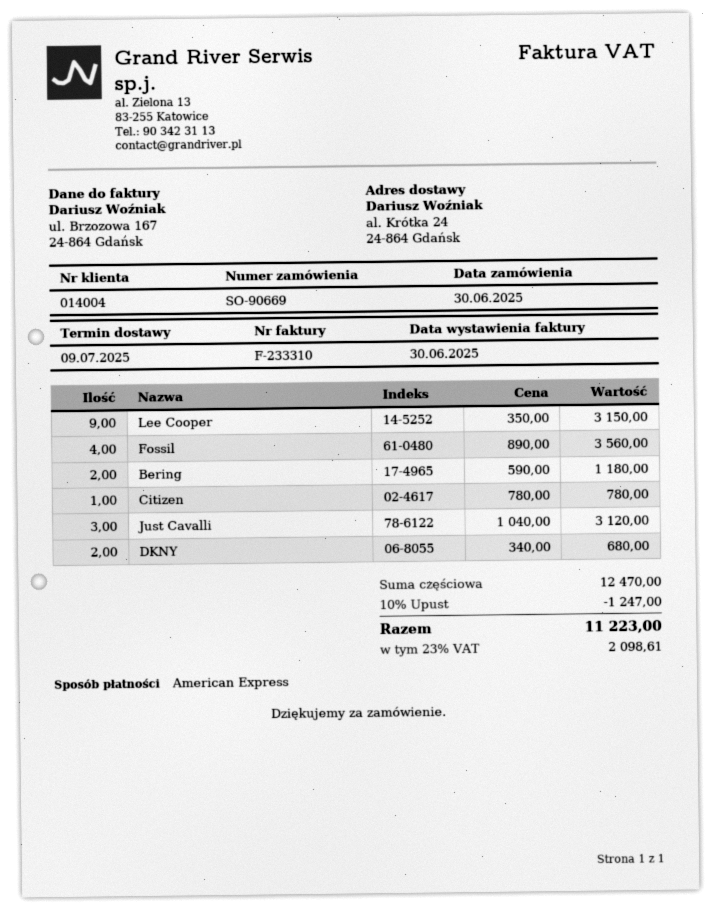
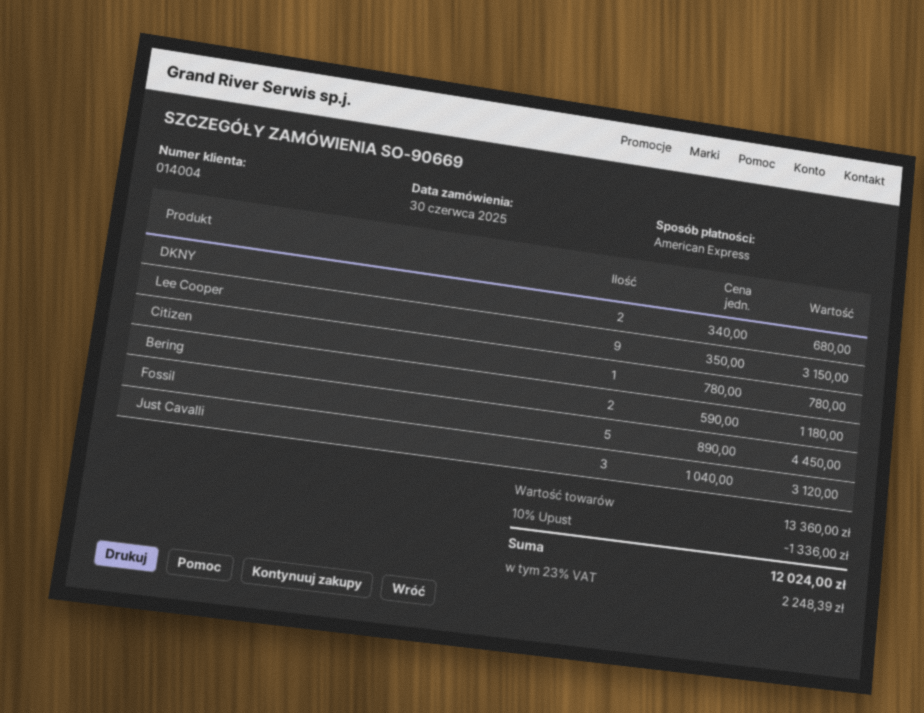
Fossil: 4 x 890.00 = 3560.00 -> 5 x 890.00 = 4450.00
subtotal: 12470.00 -> 13360.00
discount: 10% = 1247.00 -> 10% = 1336.00
tax: 23% = 2098.61 -> 23% = 2248.39
total: 11223.00 -> 12024.00

